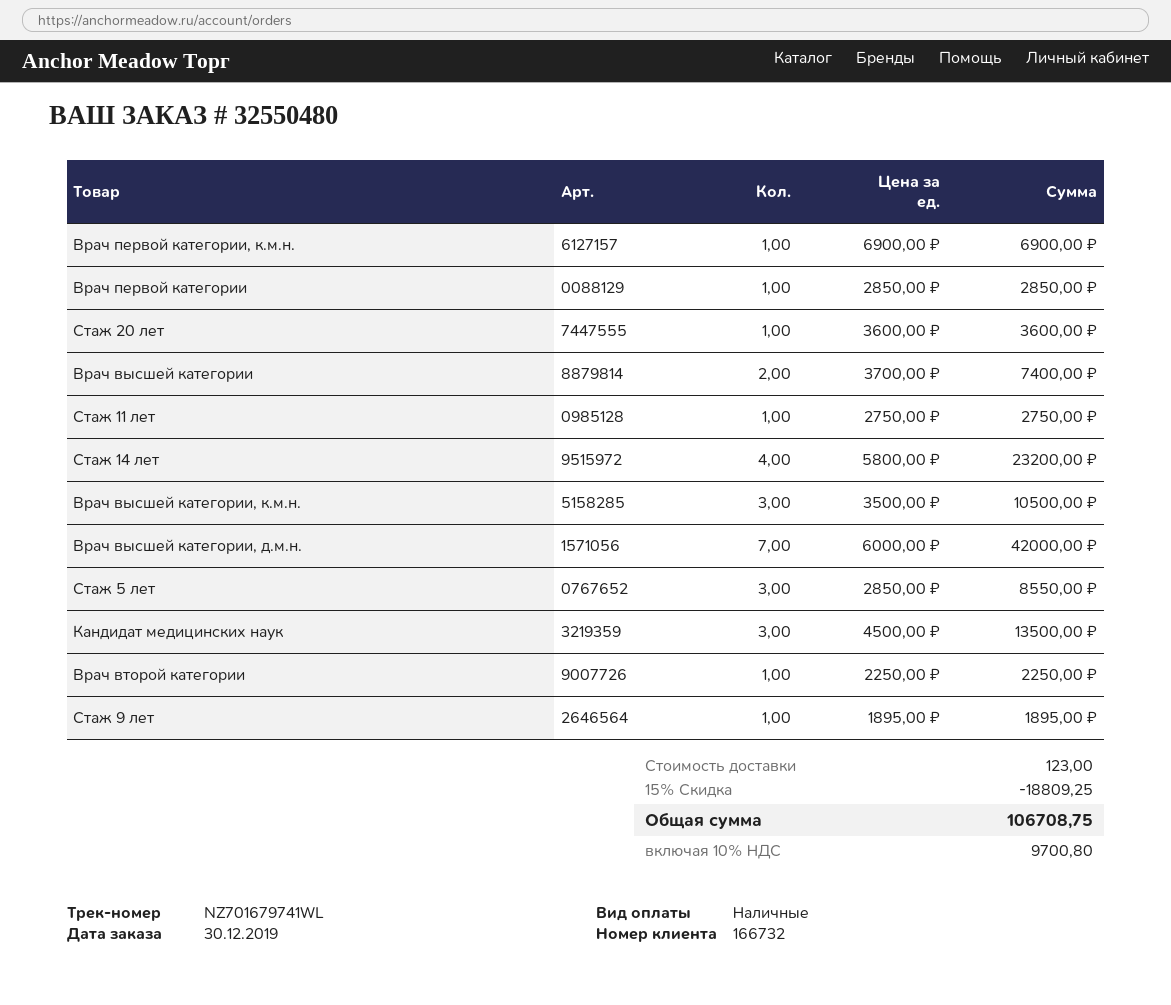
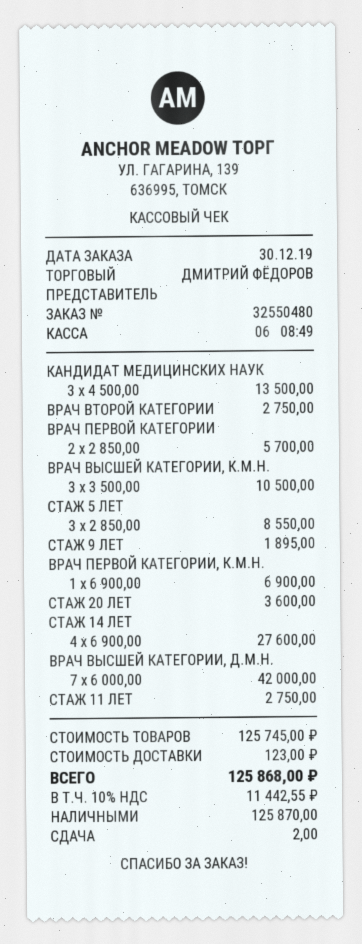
Врач первой категории: 1 x 2850.00 = 2850.00 -> 2 x 2850.00 = 5700.00
Врач высшей категории: 2 x 3700.00 = 7400.00 -> none
Стаж 14 лет: 4 x 5800.00 = 23200.00 -> 4 x 6900.00 = 27600.00
Врач второй категории: 1 x 2250.00 = 2250.00 -> 1 x 2750.00 = 2750.00
discount: 15% = 18809.25 -> none
tax: 10% = 9700.80 -> 10% = 11442.55
total: 106708.75 -> 125868.00

